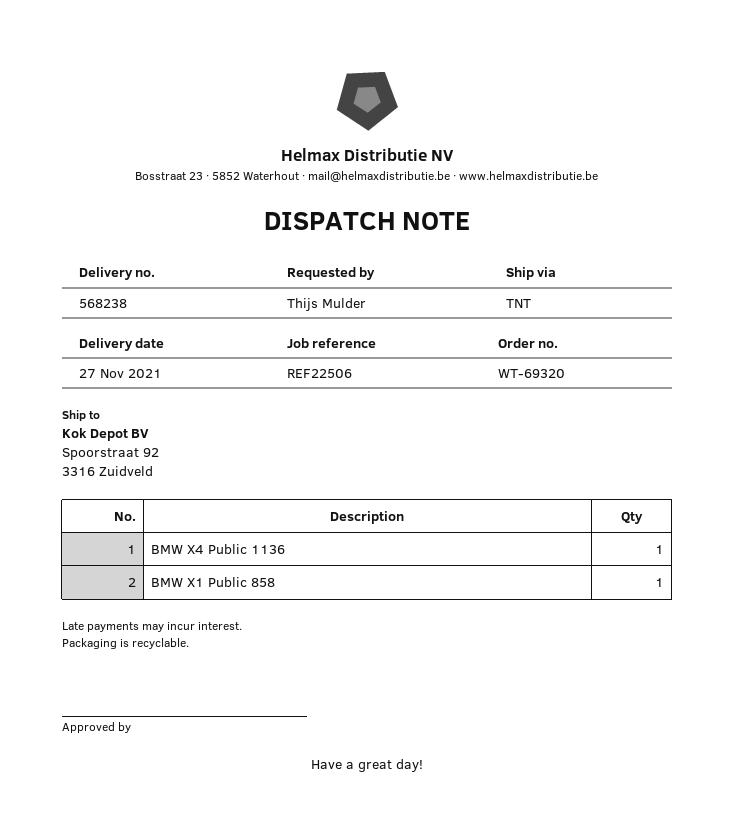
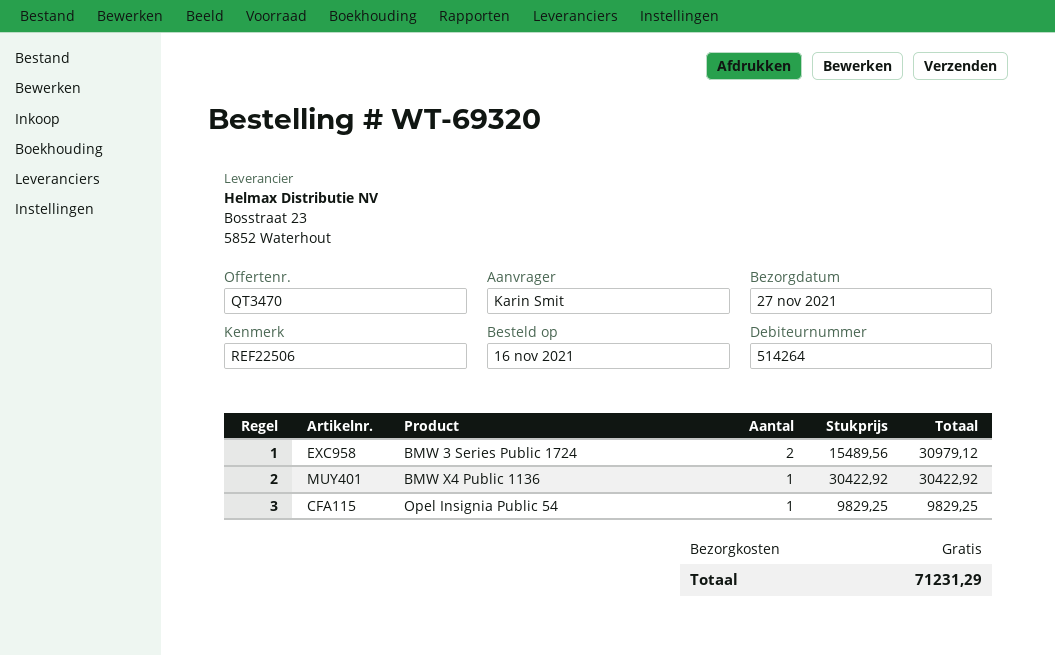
ordered by: Thijs Mulder -> Karin Smit
BMW X1 Public 858: 1 -> none
BMW 3 Series Public 1724: none -> 2
Opel Insignia Public 54: none -> 1

